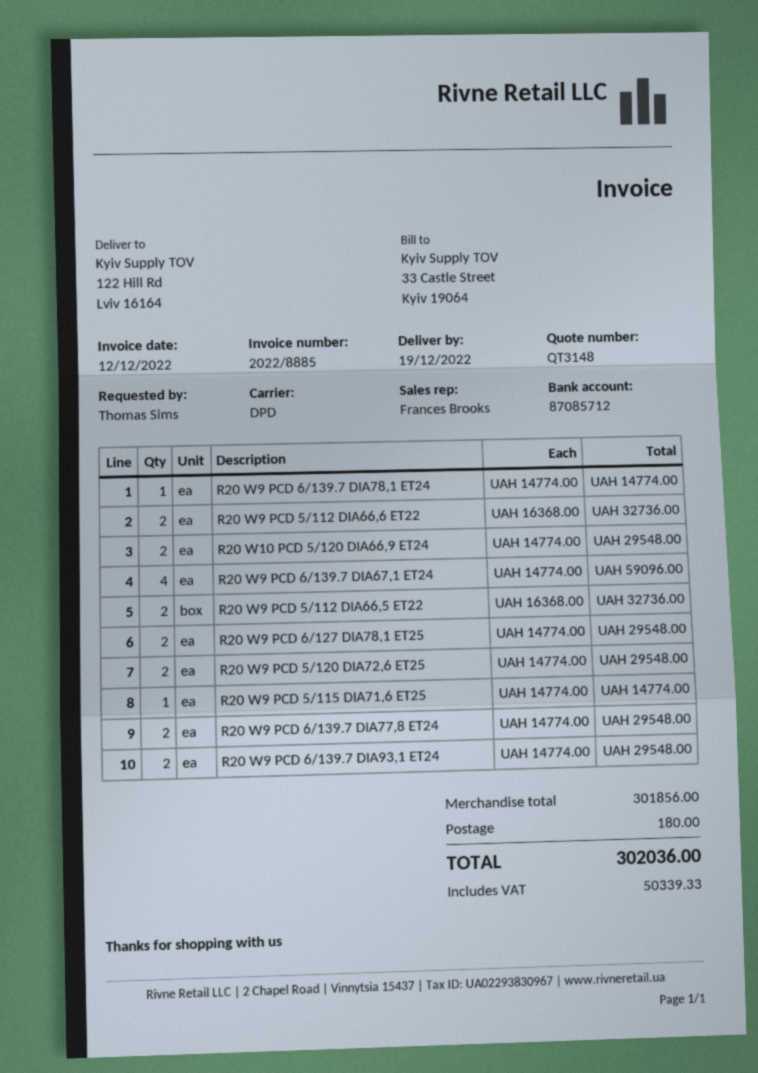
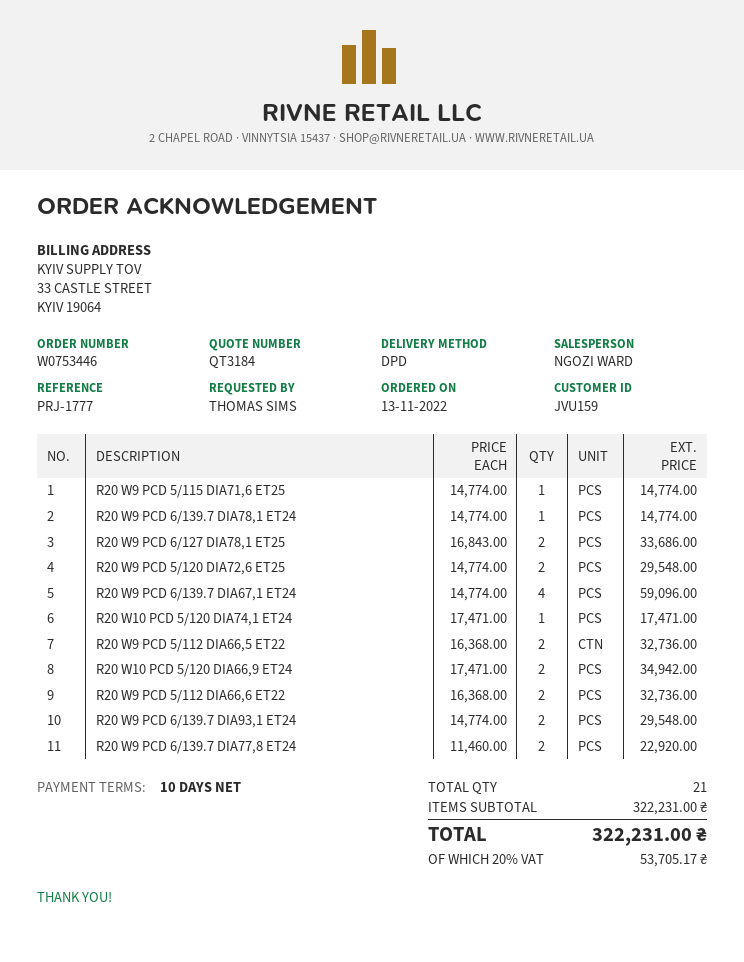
quote number: QT3148 -> QT3184
sales rep: Frances Brooks -> NGOZI WARD
R20 W10 PCD 5/120 DIA66,9 ET24: 2 x 14774.00 = 29548.00 -> 2 x 17471.00 = 34942.00
R20 W9 PCD 6/127 DIA78,1 ET25: 2 x 14774.00 = 29548.00 -> 2 x 16843.00 = 33686.00
R20 W9 PCD 6/139.7 DIA77,8 ET24: 2 x 14774.00 = 29548.00 -> 2 x 11460.00 = 22920.00
R20 W10 PCD 5/120 DIA74,1 ET24: none -> 1 x 17471.00 = 17471.00
subtotal: 301856.00 -> 322231.00
shipping: 180.00 -> none
tax: 50339.33 -> 53705.17
total: 302036.00 -> 322231.00

